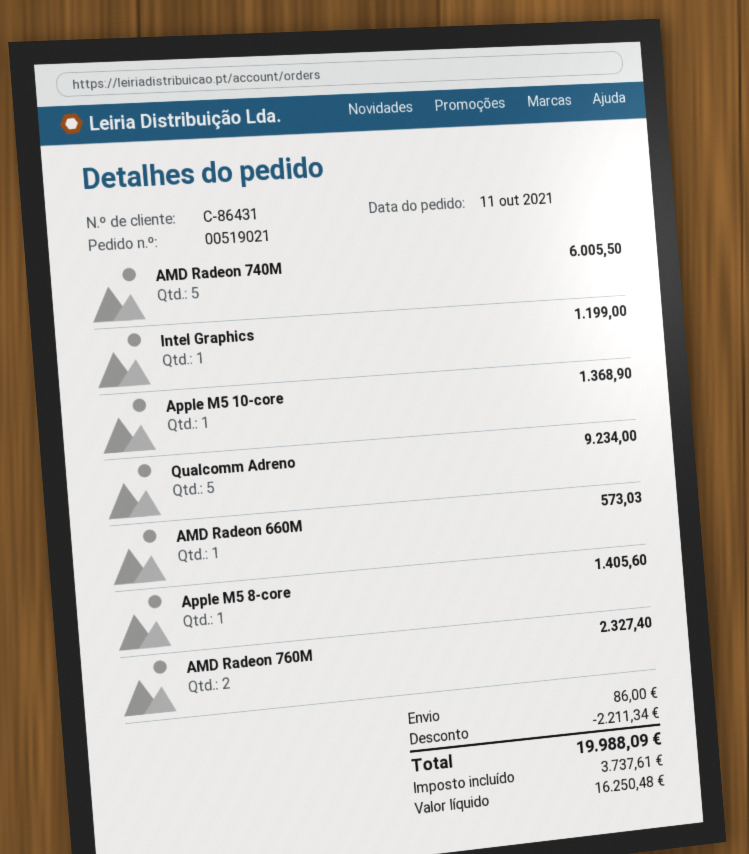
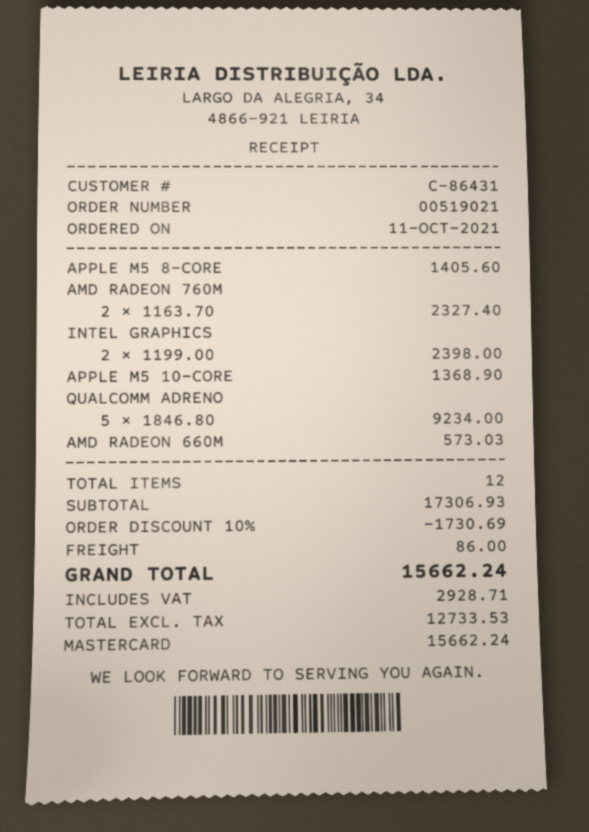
AMD Radeon 740M: 5 for 6005.50 -> none
Intel Graphics: 1 for 1199.00 -> 2 for 2398.00
discount: 2211.34 -> 1730.69
net: 16250.48 -> 12733.53
tax: 3737.61 -> 2928.71
total: 19988.09 -> 15662.24

